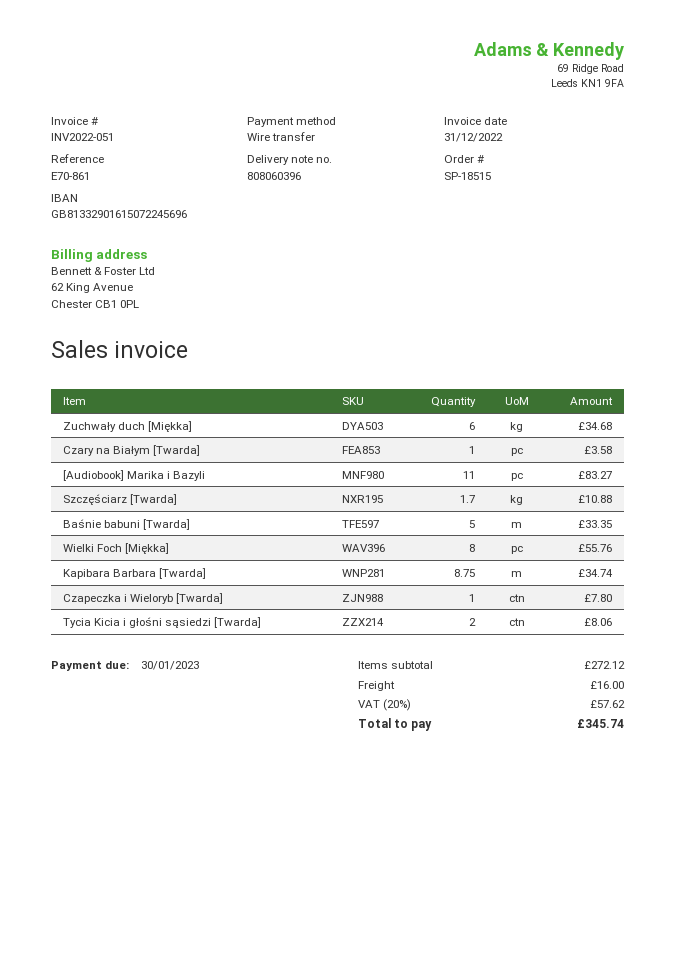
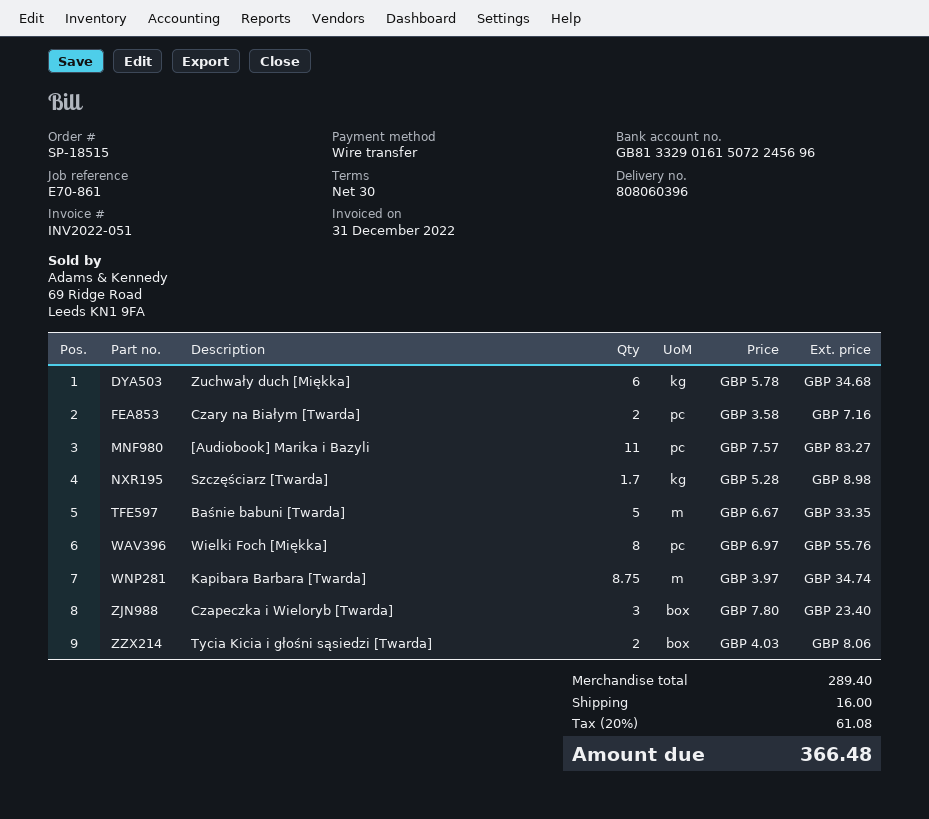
Czary na Białym [Twarda]: 1 for 3.58 -> 2 for 7.16
Szczęściarz [Twarda]: 1.7 for 10.88 -> 1.7 for 8.98
Czapeczka i Wieloryb [Twarda]: 1 for 7.80 -> 3 for 23.40
subtotal: 272.12 -> 289.40
tax: 20% = 57.62 -> 20% = 61.08
total: 345.74 -> 366.48

